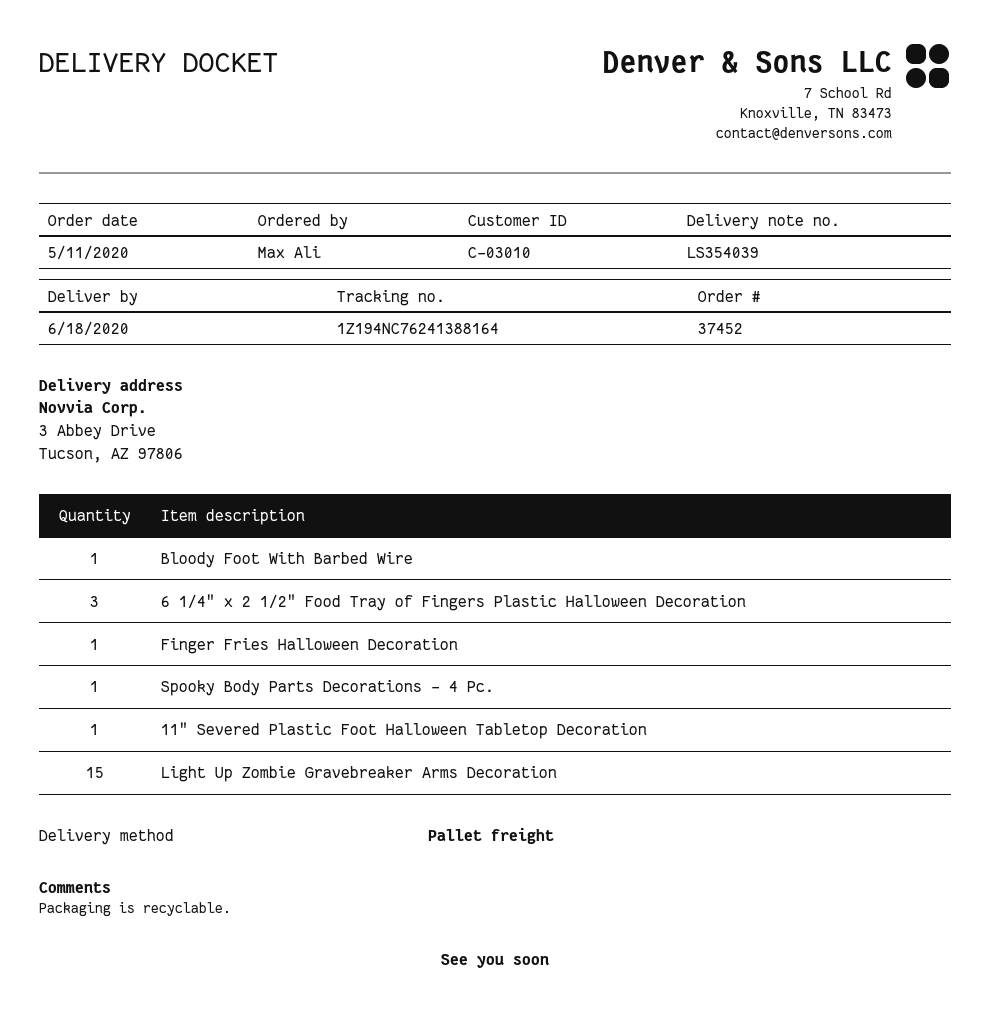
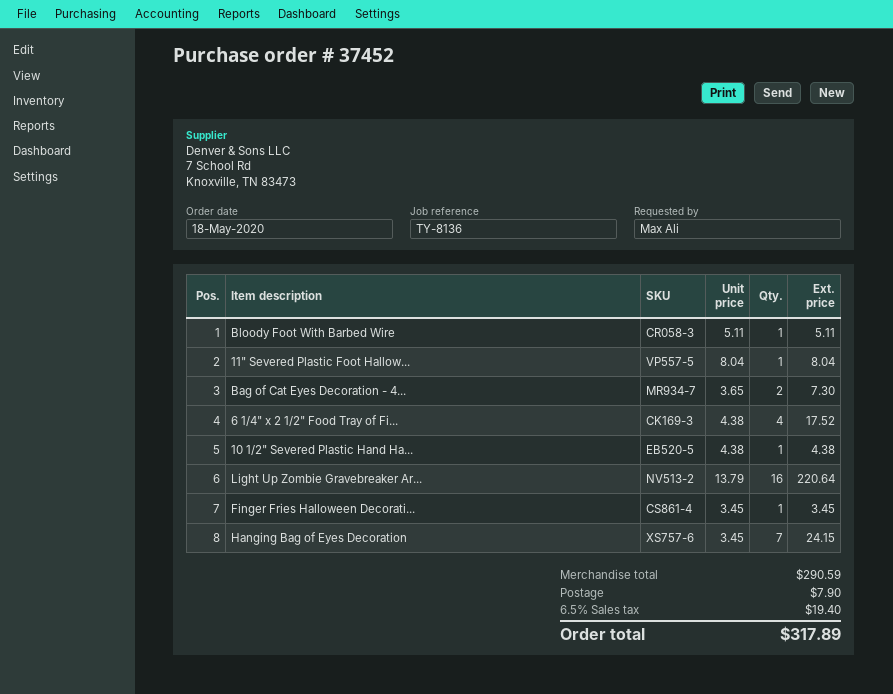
order date: 2020-05-11 -> 2020-05-18
6 1/4" x 2 1/2" Food Tray of Fingers Plastic Halloween Decoration: 3 -> 4
Spooky Body Parts Decorations - 4 Pc.: 1 -> none
Light Up Zombie Gravebreaker Arms Decoration: 15 -> 16
Bag of Cat Eyes Decoration - 4...: none -> 2
10 1/2" Severed Plastic Hand Ha...: none -> 1
Hanging Bag of Eyes Decoration: none -> 7

